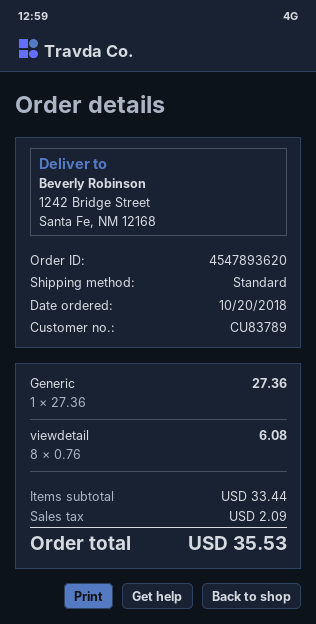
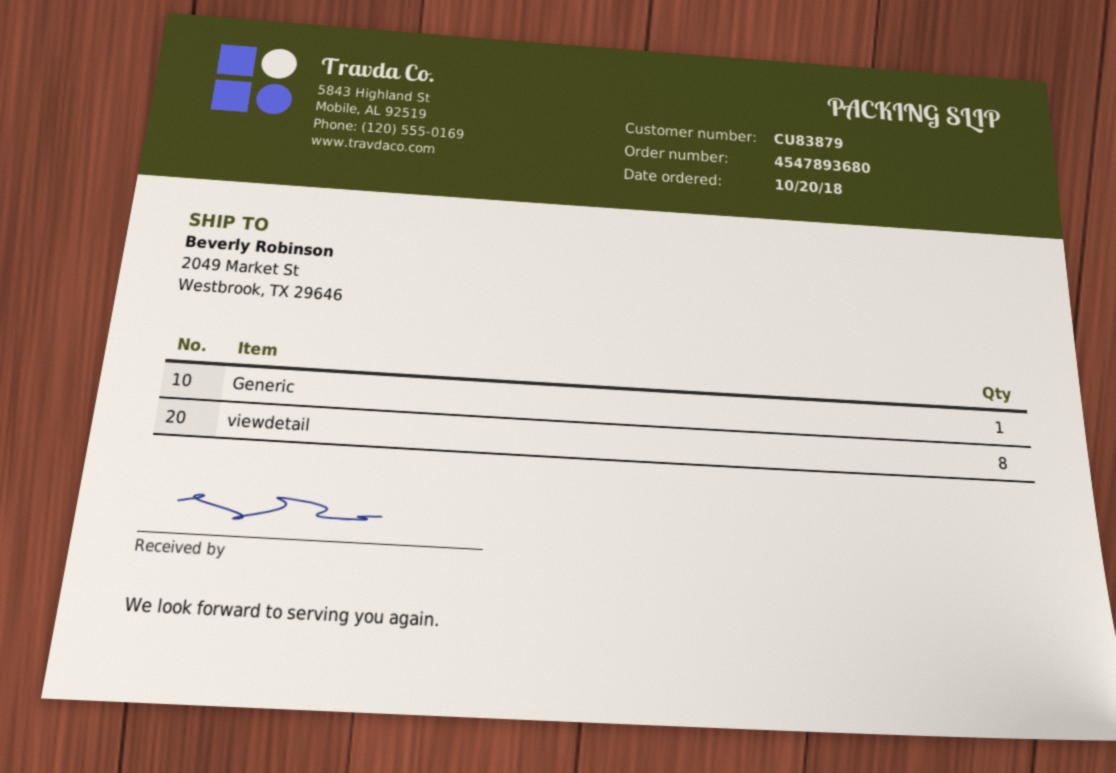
order number: 4547893620 -> 4547893680
customer number: CU83789 -> CU83879
ship to: 1242 Bridge Street, Santa Fe, NM 12168 -> 2049 Market St, Westbrook, TX 29646

